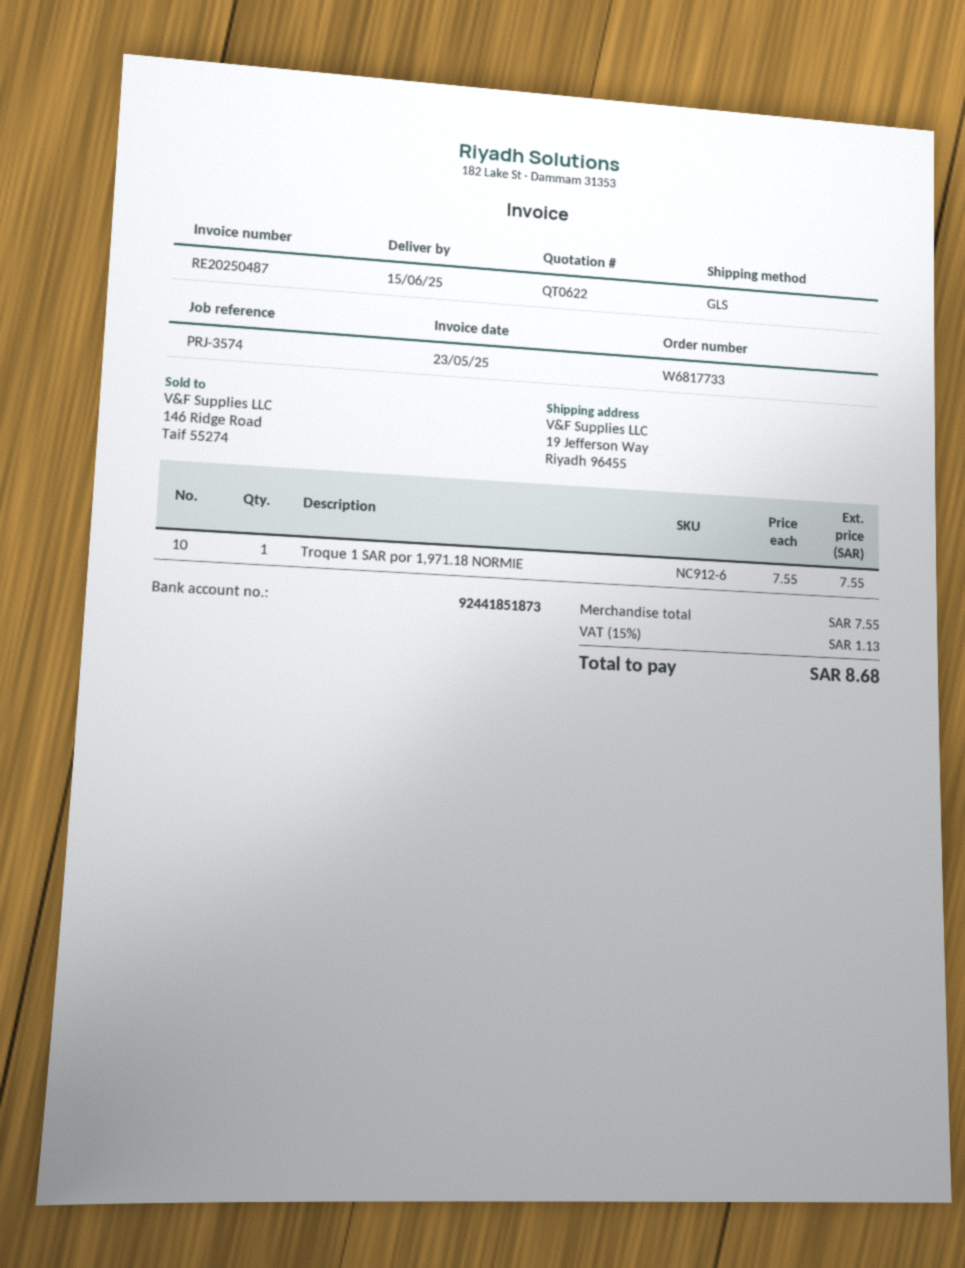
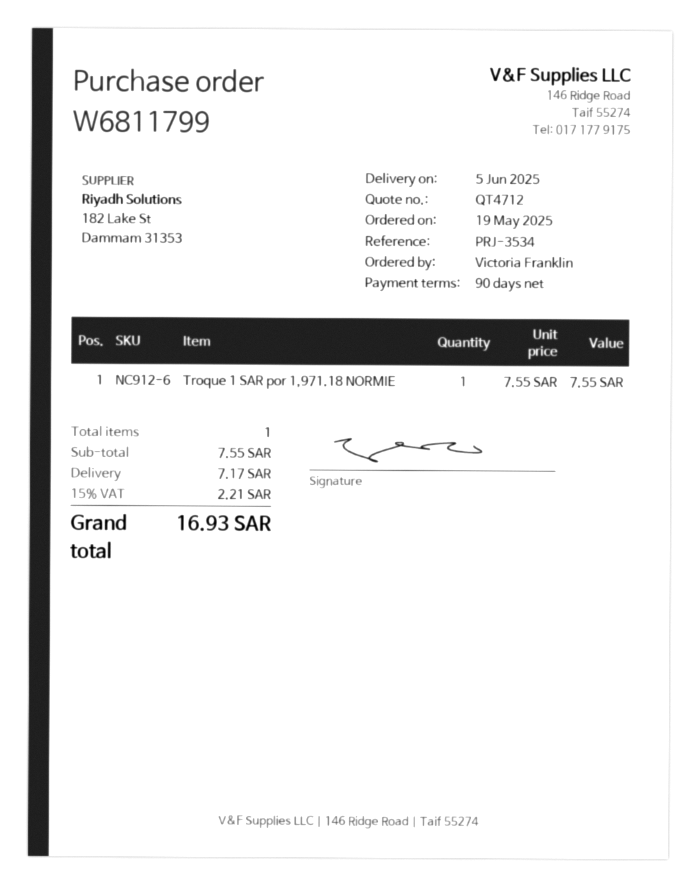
quote number: QT0622 -> QT4712
order number: W6817733 -> W6811799
delivery date: 2025-06-15 -> 2025-06-05
reference: PRJ-3574 -> PRJ-3534
shipping: none -> 7.17
tax: 15% = 1.13 -> 15% = 2.21
total: 8.68 -> 16.93

